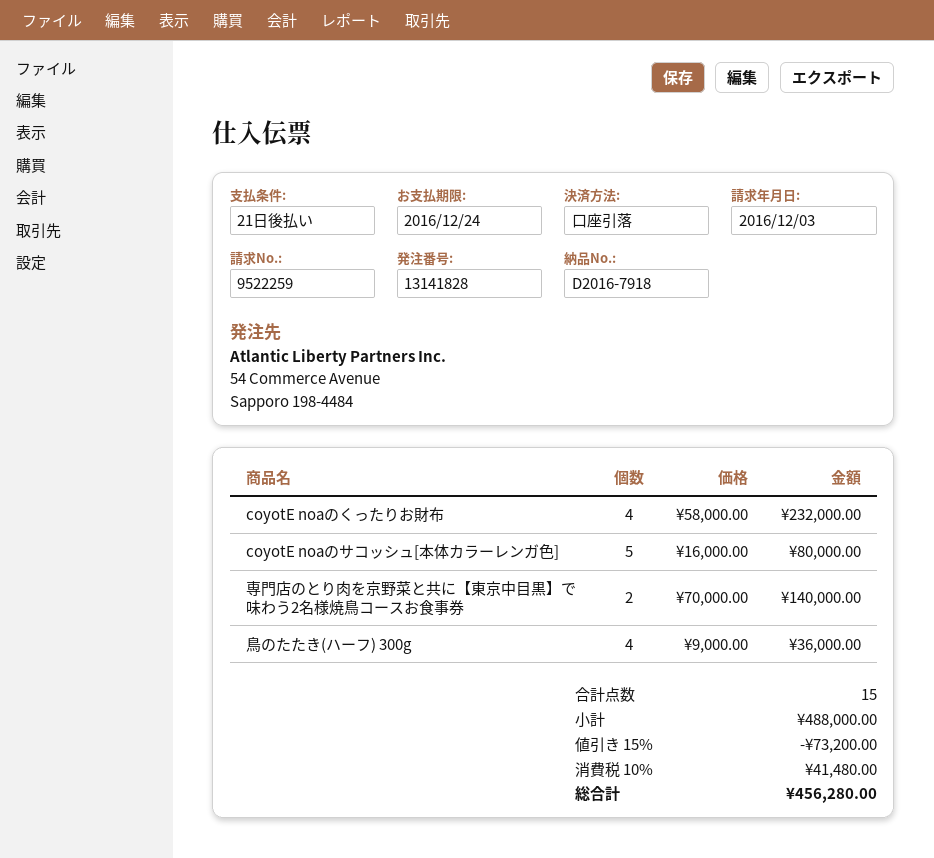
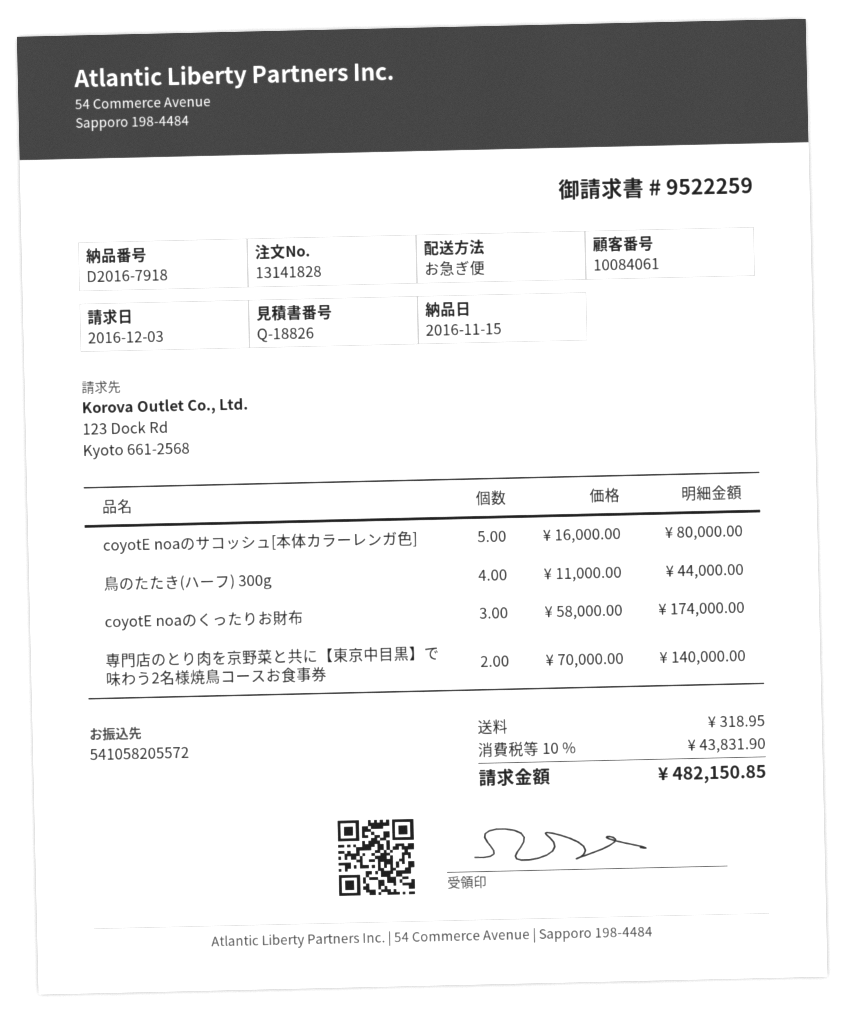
coyotE noaのくったりお財布: 4 x 58000.00 = 232000.00 -> 3 x 58000.00 = 174000.00
鳥のたたき(ハーフ) 300g: 4 x 9000.00 = 36000.00 -> 4 x 11000.00 = 44000.00
discount: 15% = 73200.00 -> none
shipping: none -> 318.95
tax: 10% = 41480.00 -> 10% = 43831.90
total: 456280.00 -> 482150.85

